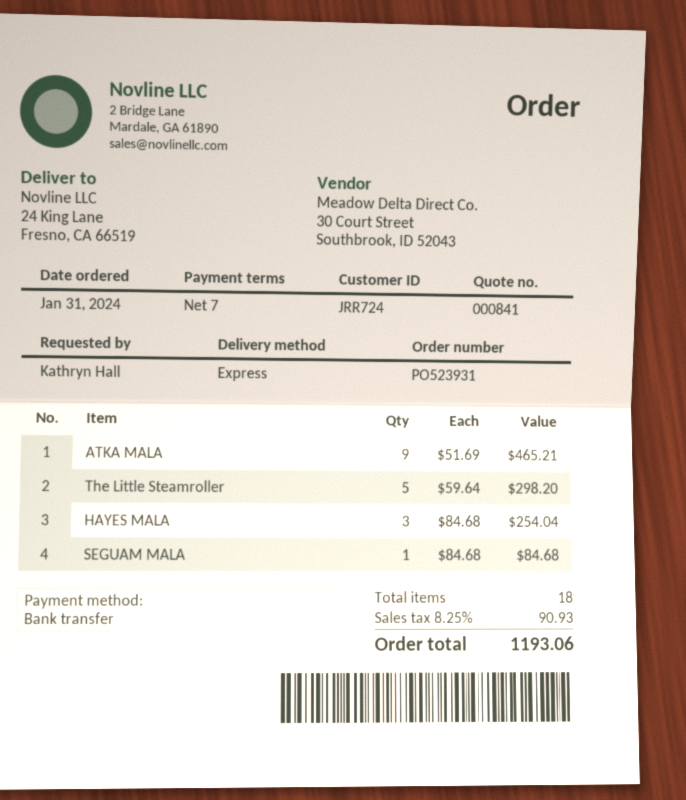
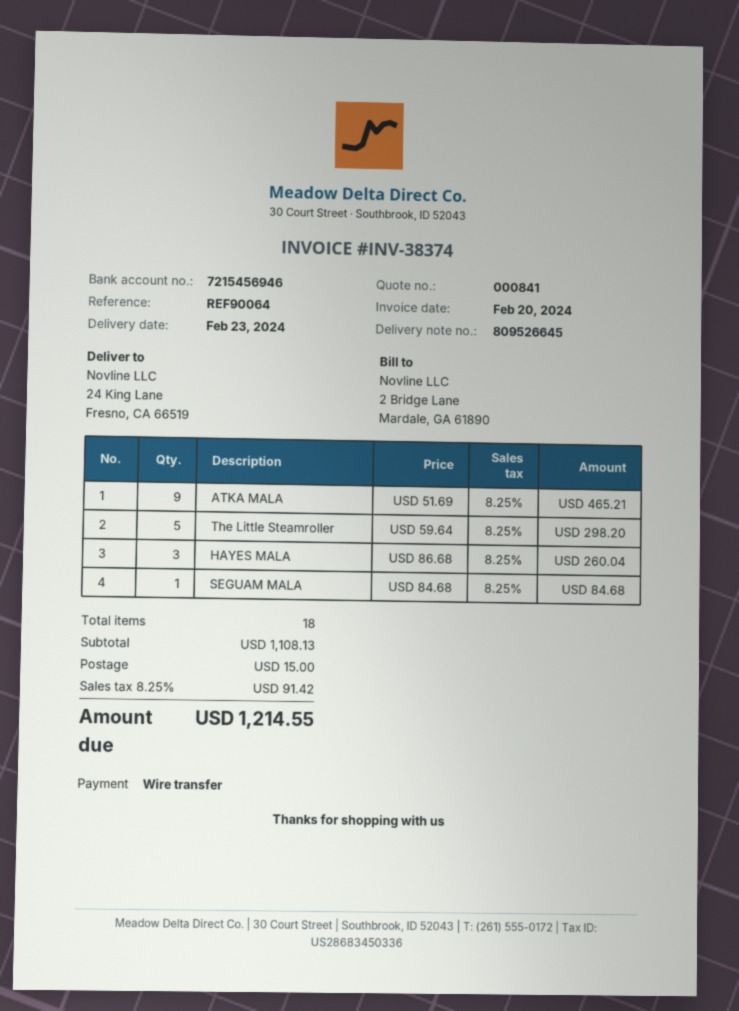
HAYES MALA: 3 x 84.68 = 254.04 -> 3 x 86.68 = 260.04
shipping: none -> 15.00
tax: 8.25% = 90.93 -> 8.25% = 91.42
total: 1193.06 -> 1214.55

